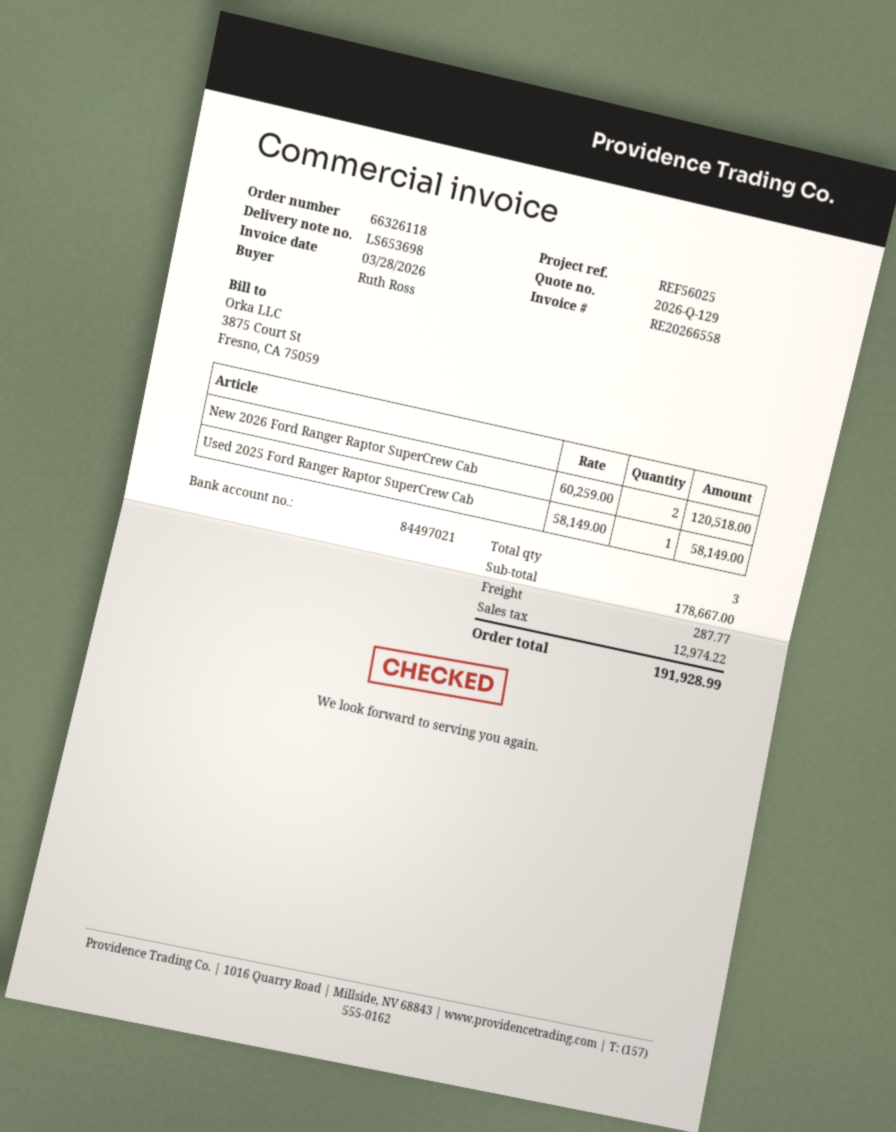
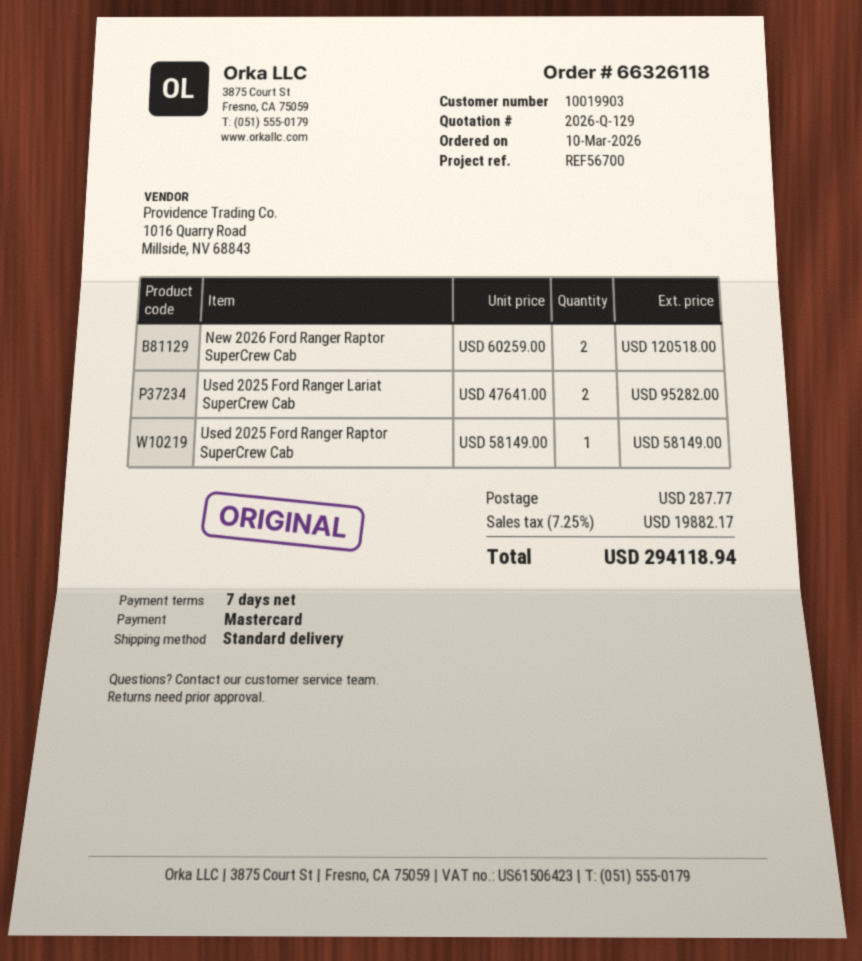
reference: REF56025 -> REF56700
Used 2025 Ford Ranger Lariat SuperCrew Cab: none -> 2 x 47641.00 = 95282.00
tax: 12974.22 -> 19882.17
total: 191928.99 -> 294118.94

